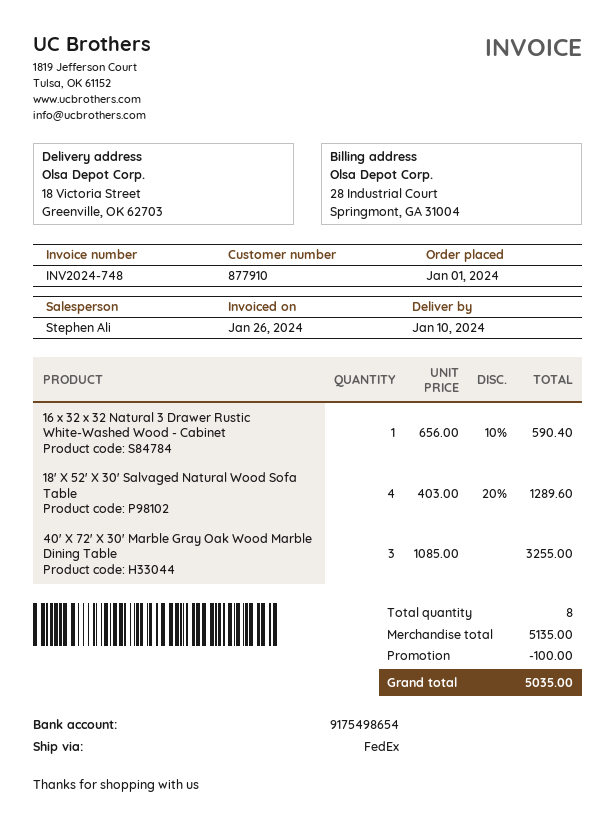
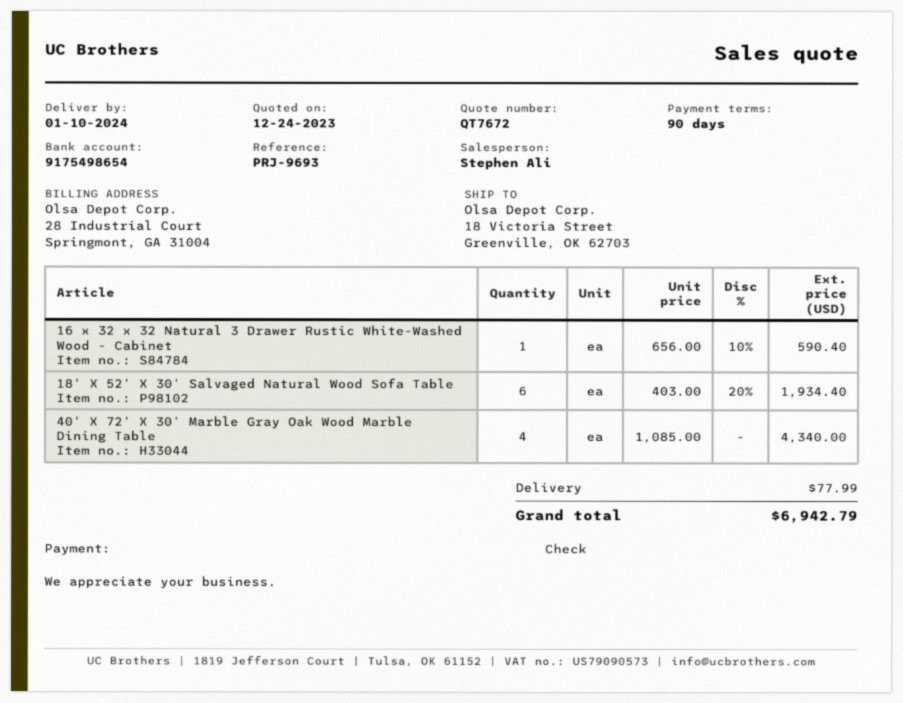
18' X 52' X 30' Salvaged Natural Wood Sofa Table: 4 x 403.00 - 20% = 1289.60 -> 6 x 403.00 - 20% = 1934.40
40' X 72' X 30' Marble Gray Oak Wood Marble Dining Table: 3 x 1085.00 = 3255.00 -> 4 x 1085.00 = 4340.00
discount: 100.00 -> none
shipping: none -> 77.99
total: 5035.00 -> 6942.79

